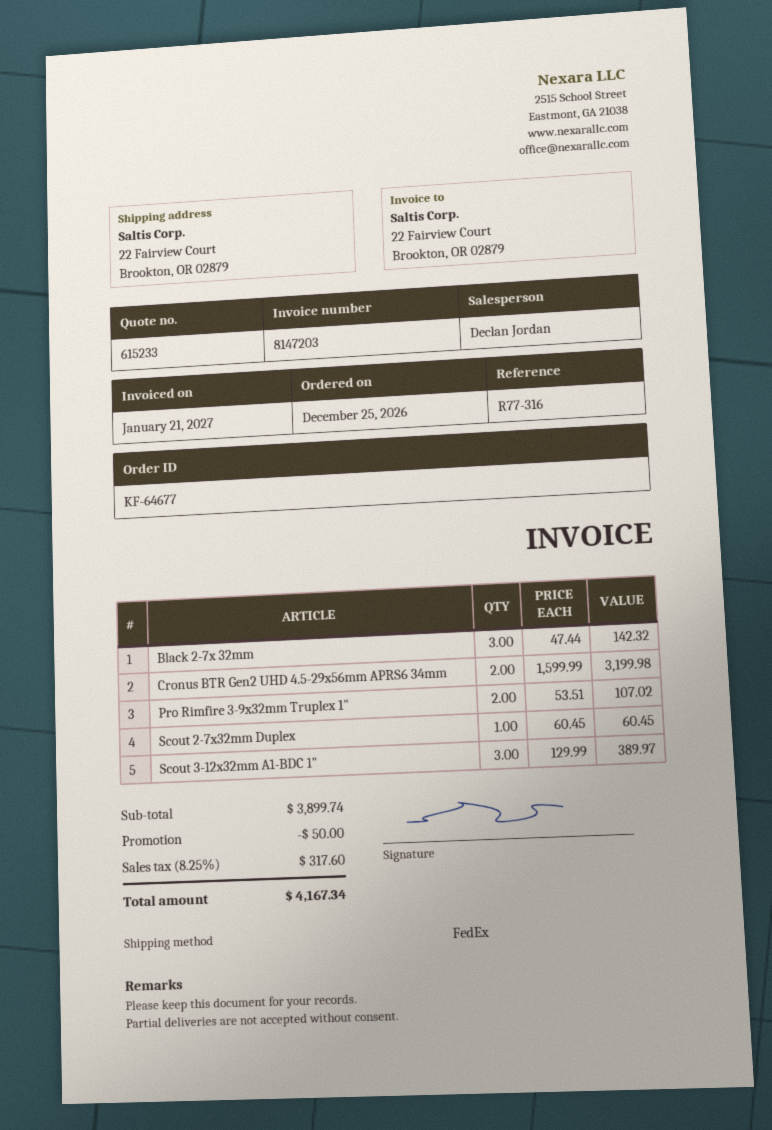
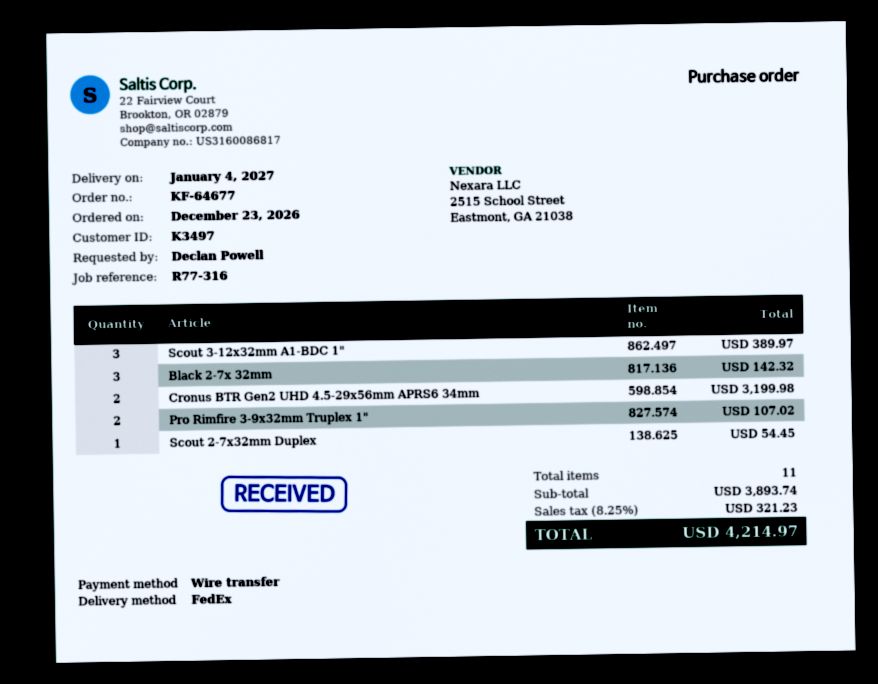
order date: 2026-12-25 -> 2026-12-23
Scout 2-7x32mm Duplex: 1 for 60.45 -> 1 for 54.45
subtotal: 3899.74 -> 3893.74
discount: 50.00 -> none
tax: 8.25% = 317.60 -> 8.25% = 321.23
total: 4167.34 -> 4214.97

